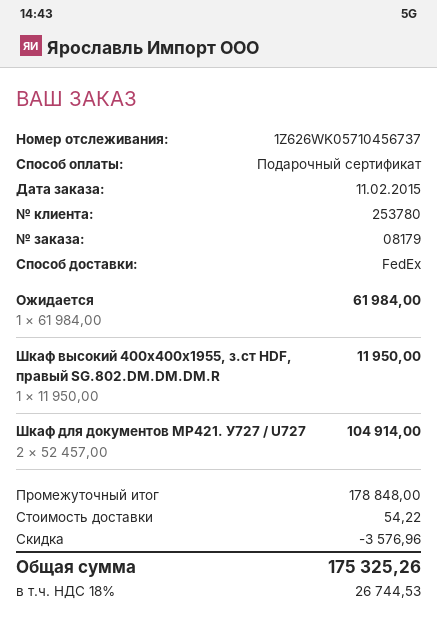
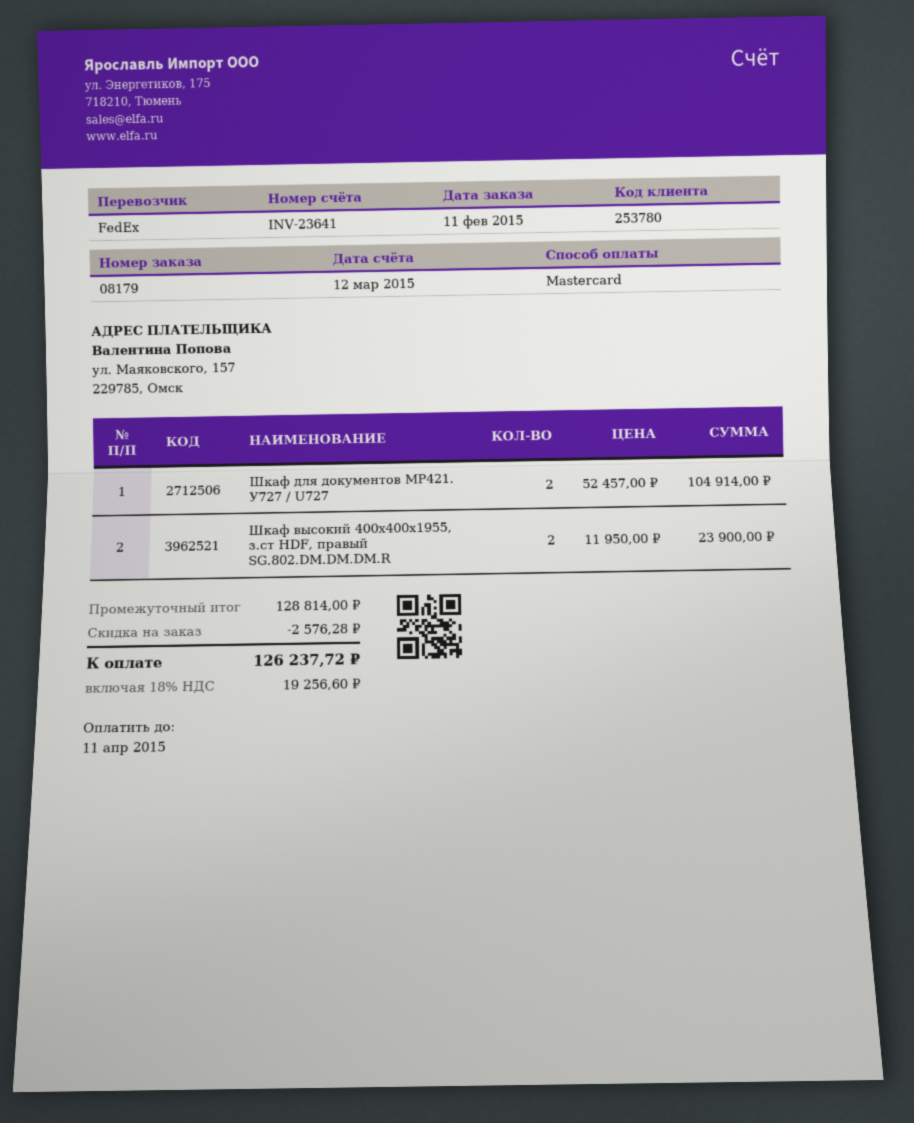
payment method: gift card -> Mastercard
Ожидается: 1 x 61984.00 = 61984.00 -> none
Шкаф высокий 400х400х1955, з.ст HDF, правый SG.802.DM.DM.DM.R: 1 x 11950.00 = 11950.00 -> 2 x 11950.00 = 23900.00
subtotal: 178848.00 -> 128814.00
discount: 3576.96 -> 2576.28
shipping: 54.22 -> none
tax: 18% = 26744.53 -> 18% = 19256.60
total: 175325.26 -> 126237.72

